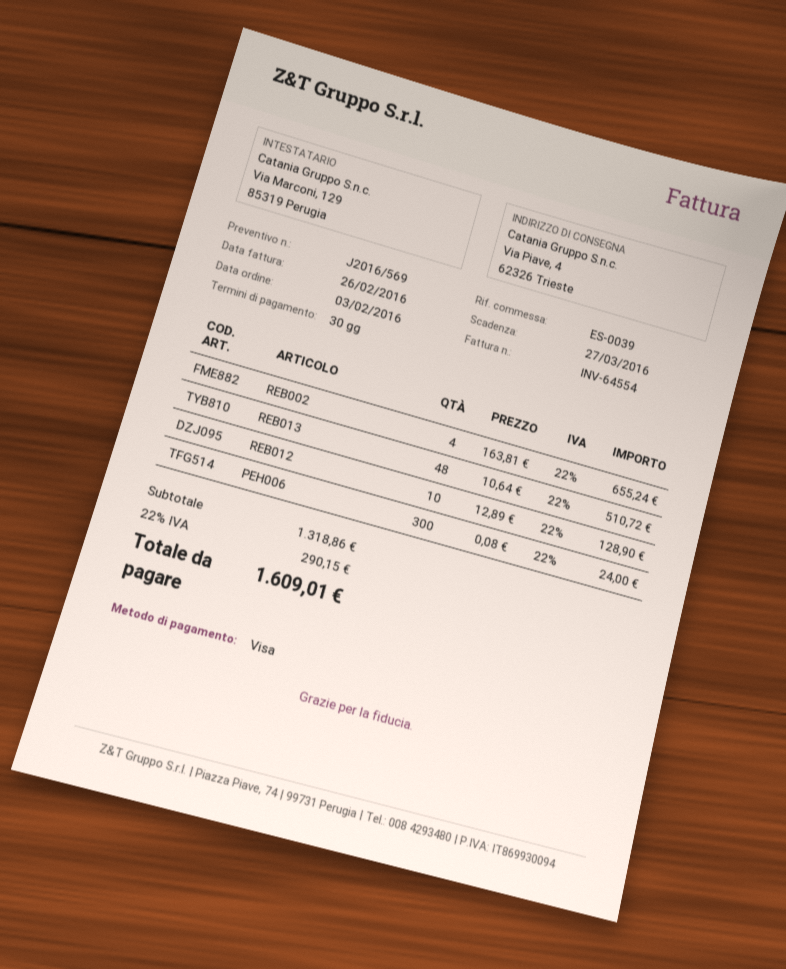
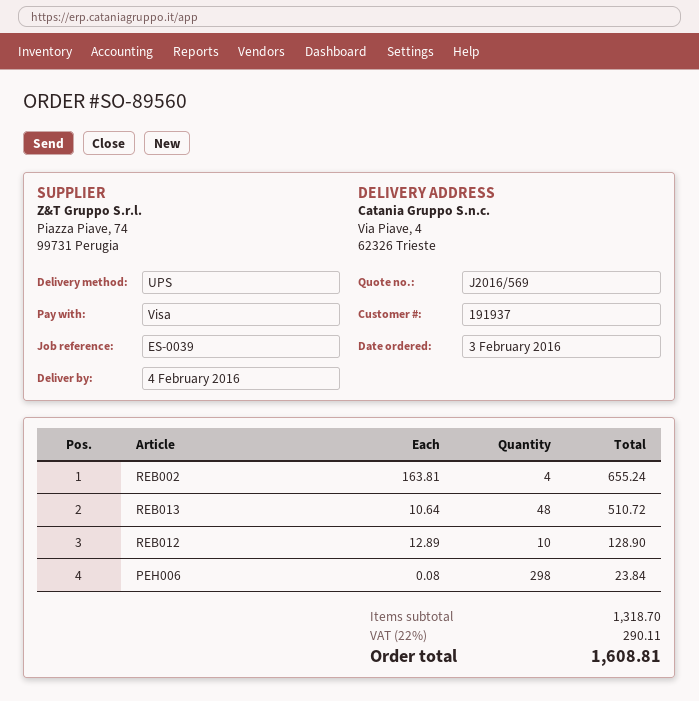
PEH006: 300 x 0.08 = 24.00 -> 298 x 0.08 = 23.84
subtotal: 1318.86 -> 1318.70
tax: 22% = 290.15 -> 22% = 290.11
total: 1609.01 -> 1608.81

